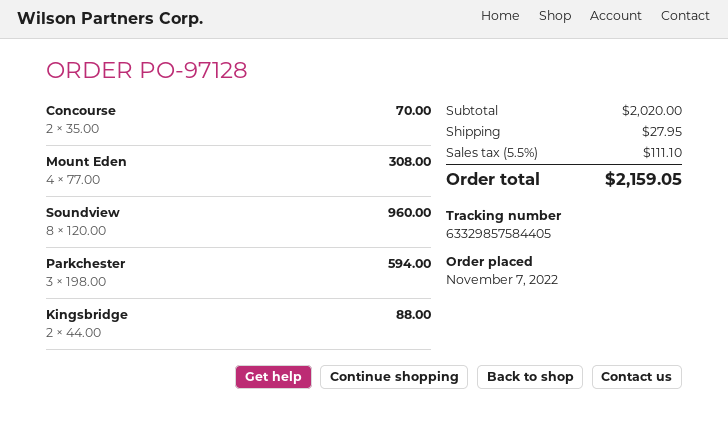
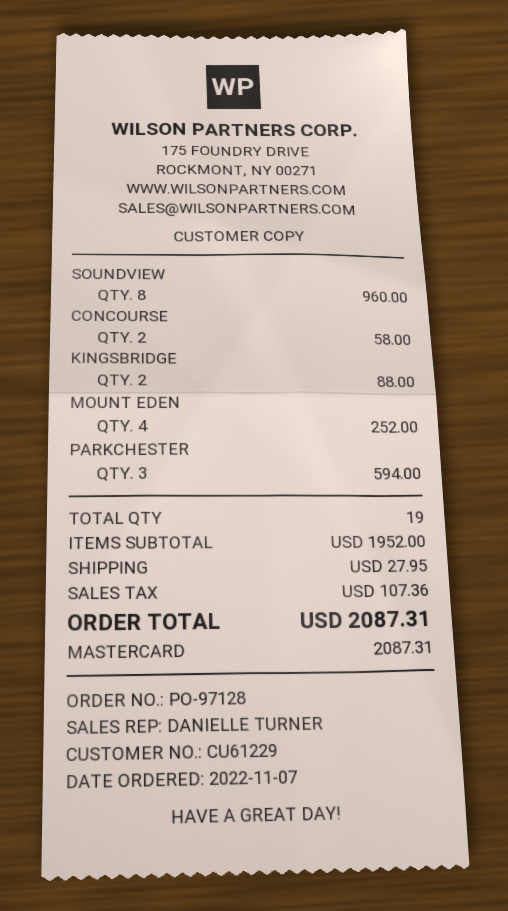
Concourse: 2 for 70.00 -> 2 for 58.00
Mount Eden: 4 for 308.00 -> 4 for 252.00
subtotal: 2020.00 -> 1952.00
tax: 111.10 -> 107.36
total: 2159.05 -> 2087.31

